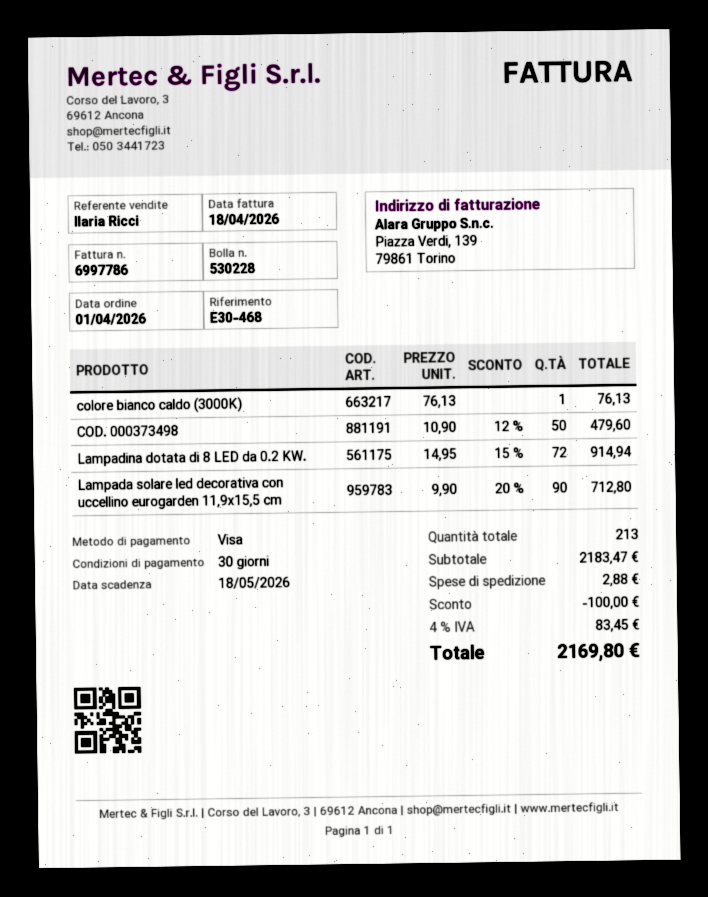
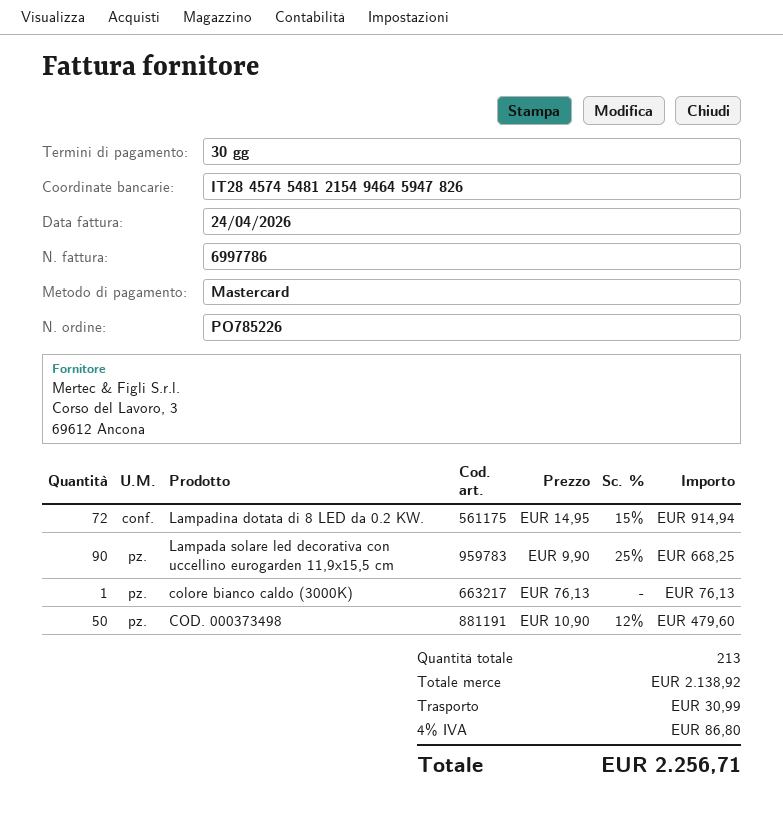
invoice date: 2026-04-18 -> 2026-04-24
payment method: Visa -> Mastercard
Lampada solare led decorativa con uccellino eurogarden 11,9x15,5 cm: 90 x 9.90 - 20% = 712.80 -> 90 x 9.90 - 25% = 668.25
subtotal: 2183.47 -> 2138.92
discount: 100.00 -> none
shipping: 2.88 -> 30.99
tax: 4% = 83.45 -> 4% = 86.80
total: 2169.80 -> 2256.71

